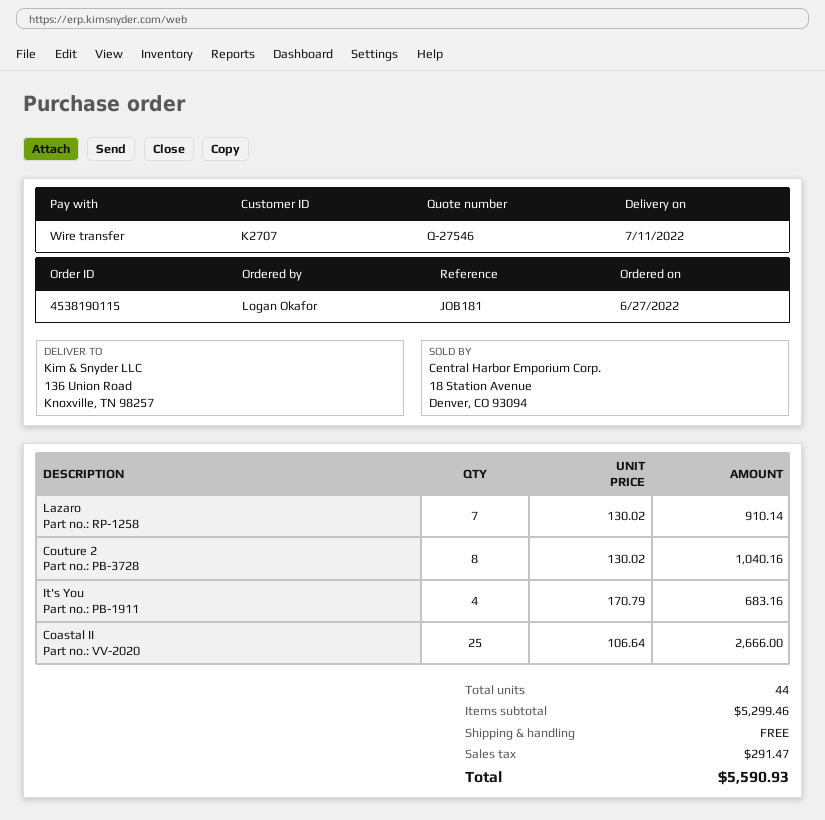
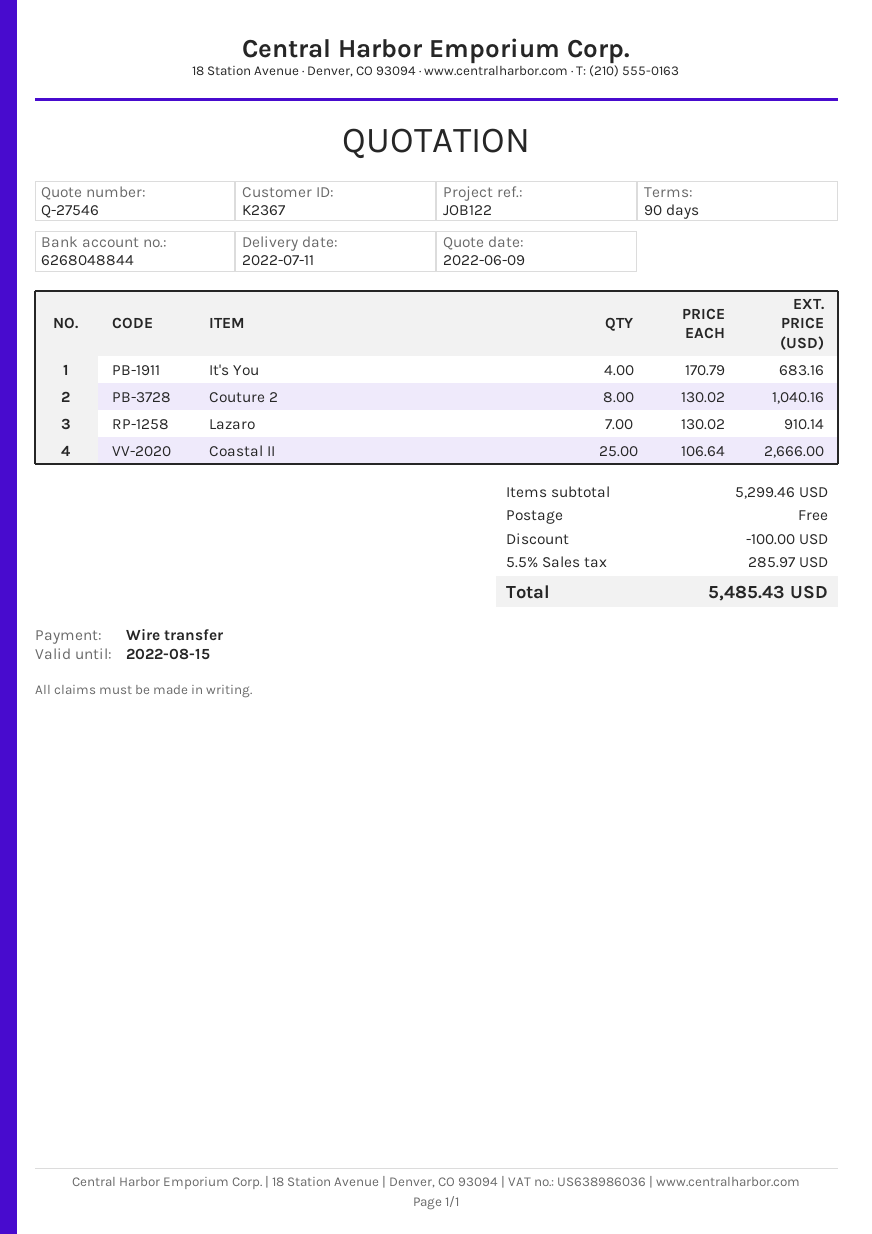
customer number: K2707 -> K2367
reference: JOB181 -> JOB122
discount: none -> 100.00
tax: 291.47 -> 285.97
total: 5590.93 -> 5485.43

